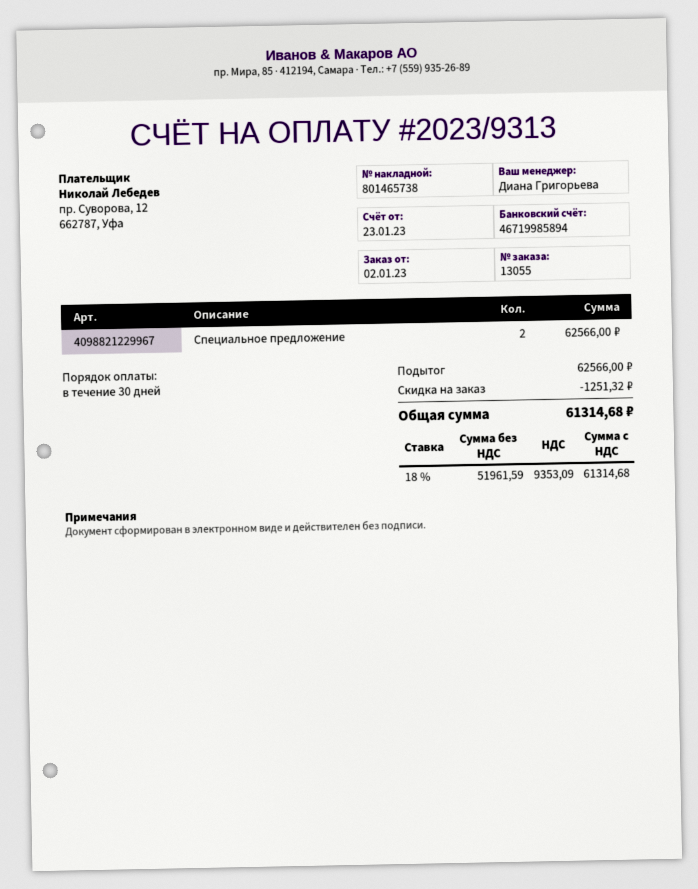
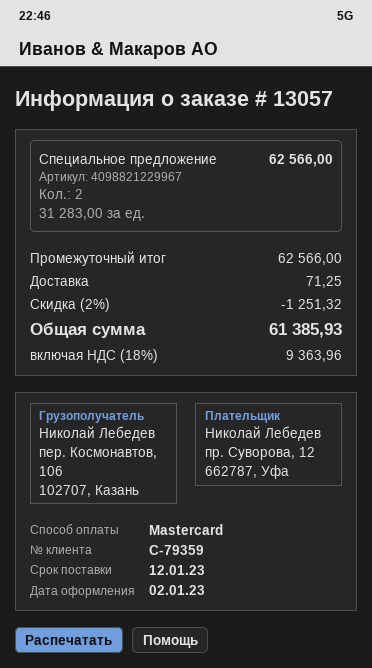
order number: 13055 -> 13057
shipping: none -> 71.25
tax: 18% = 9353.09 -> 18% = 9363.96
total: 61314.68 -> 61385.93

